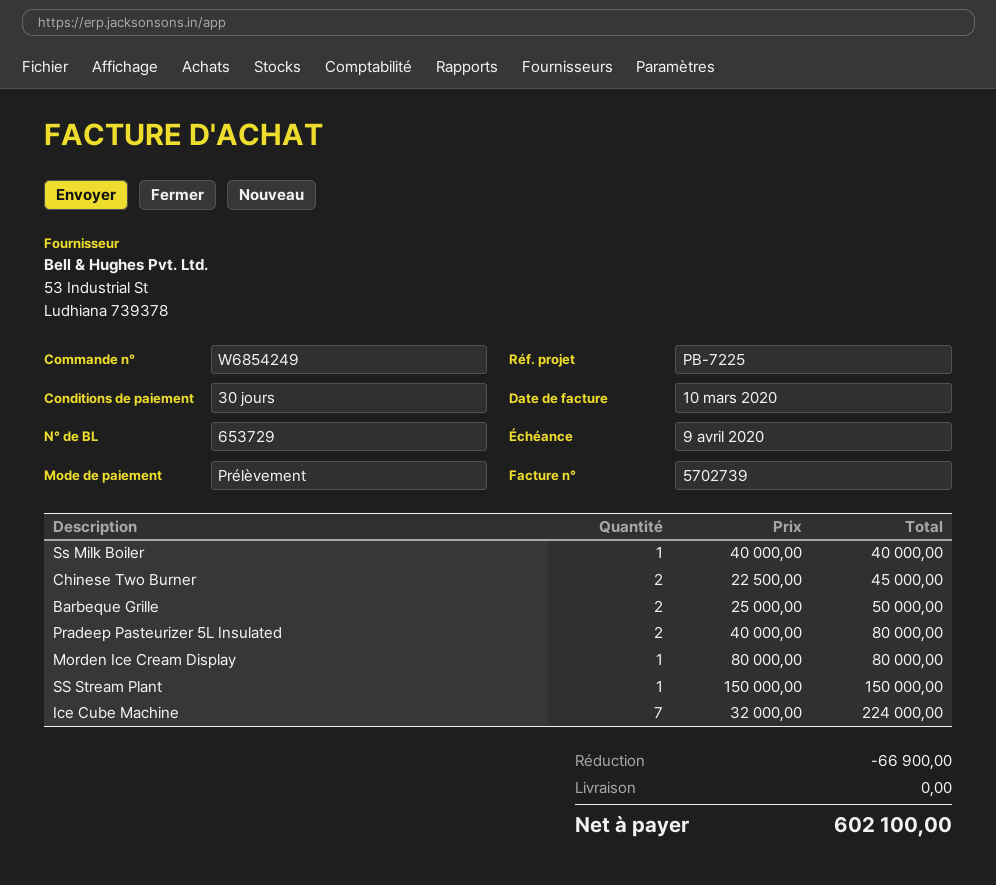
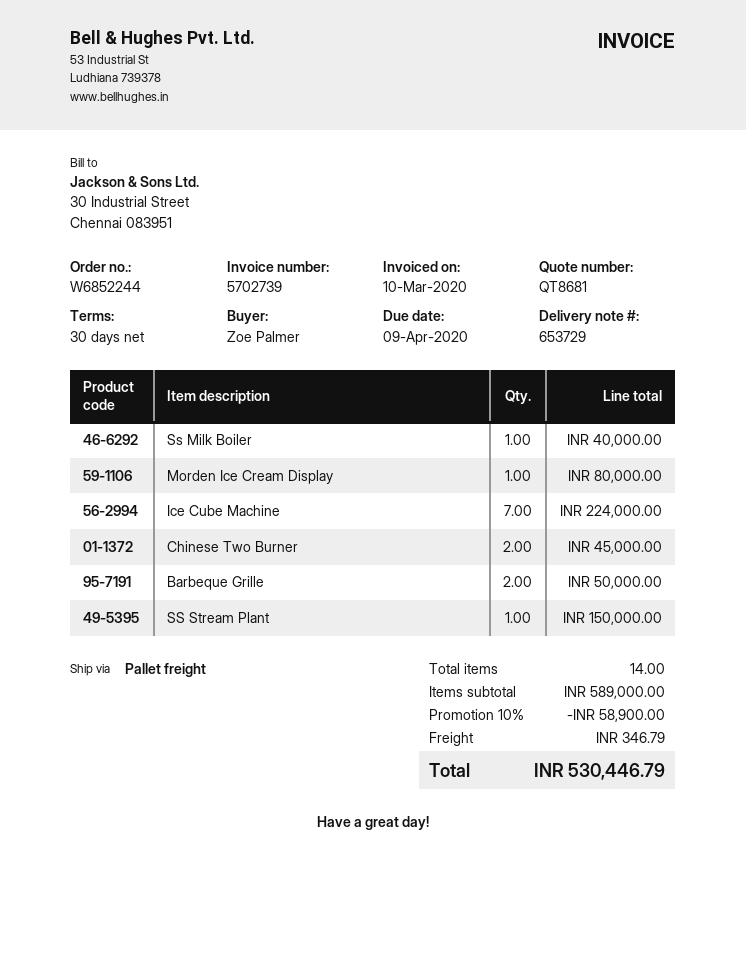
order number: W6854249 -> W6852244
Pradeep Pasteurizer 5L Insulated: 2 for 80000.00 -> none
discount: 66900.00 -> 58900.00
shipping: 0.00 -> 346.79
total: 602100.00 -> 530446.79

